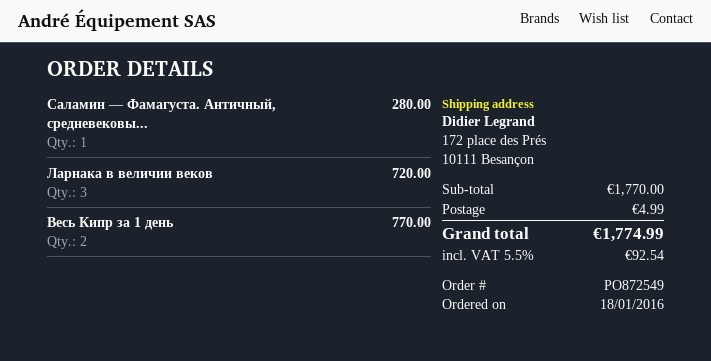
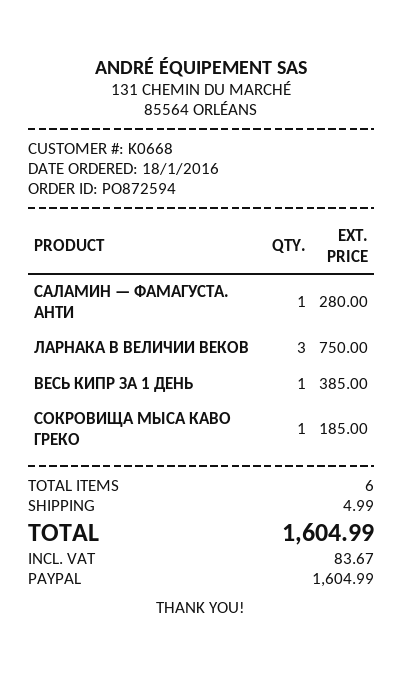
order number: PO872549 -> PO872594
Ларнака в величии веков: 3 for 720.00 -> 3 for 750.00
Весь Кипр за 1 день: 2 for 770.00 -> 1 for 385.00
СОКРОВИЩА МЫСА КАВО ГРЕКО: none -> 1 for 185.00
tax: 92.54 -> 83.67
total: 1774.99 -> 1604.99

